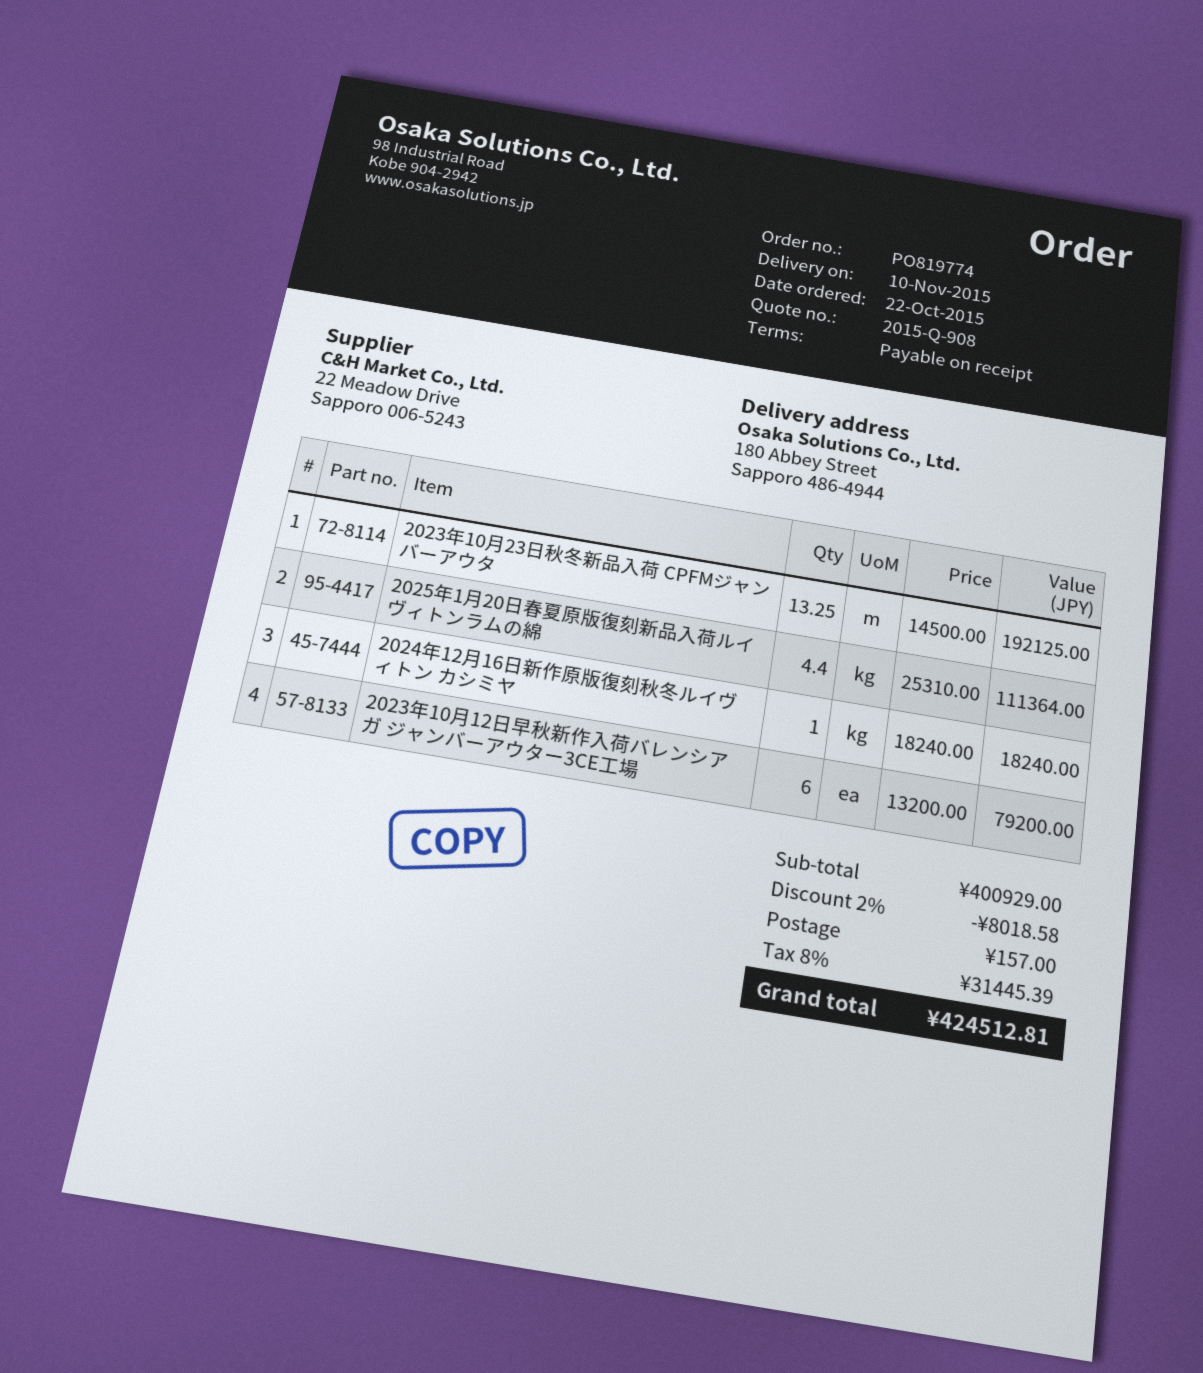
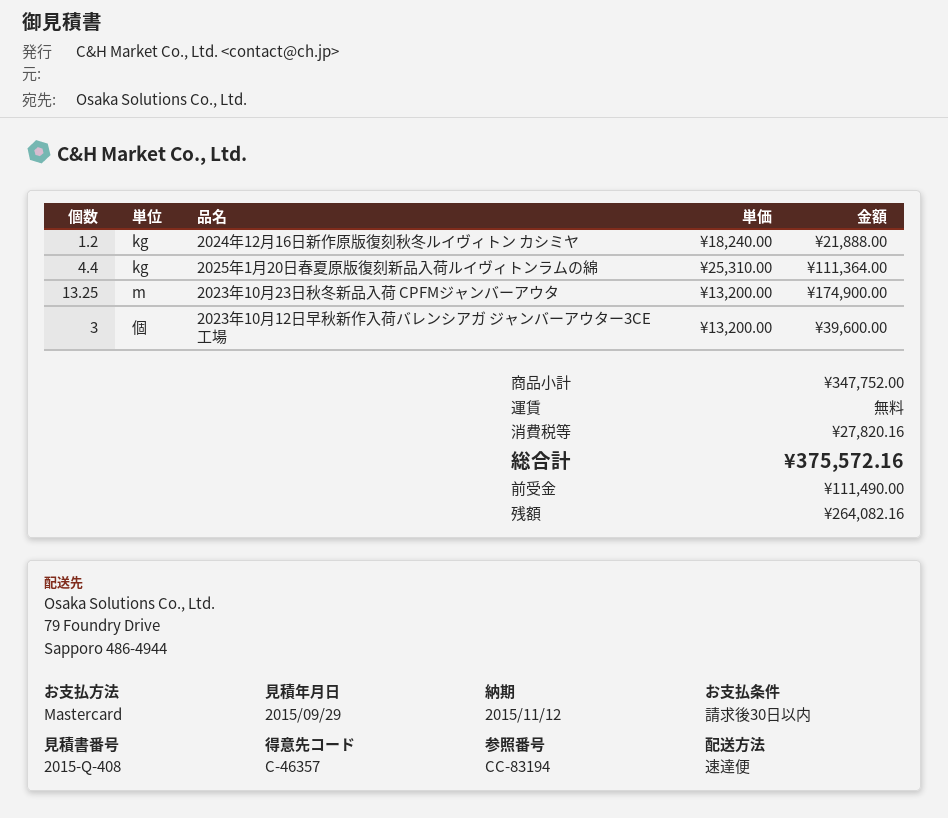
quote number: 2015-Q-908 -> 2015-Q-408
delivery date: 2015-11-10 -> 2015-11-12
payment terms: on receipt -> 30 days
ship to: 180 Abbey Street, Sapporo 486-4944 -> 79 Foundry Drive, Sapporo 486-4944
2023年10月23日秋冬新品入荷 CPFMジャンバーアウタ: 13.25 x 14500.00 = 192125.00 -> 13.25 x 13200.00 = 174900.00
2024年12月16日新作原版復刻秋冬ルイヴィトン カシミヤ: 1 x 18240.00 = 18240.00 -> 1.2 x 18240.00 = 21888.00
2023年10月12日早秋新作入荷バレンシアガ ジャンバーアウター3CE工場: 6 x 13200.00 = 79200.00 -> 3 x 13200.00 = 39600.00
subtotal: 400929.00 -> 347752.00
discount: 2% = 8018.58 -> none
shipping: 157.00 -> 0.00
tax: 31445.39 -> 27820.16
total: 424512.81 -> 375572.16

